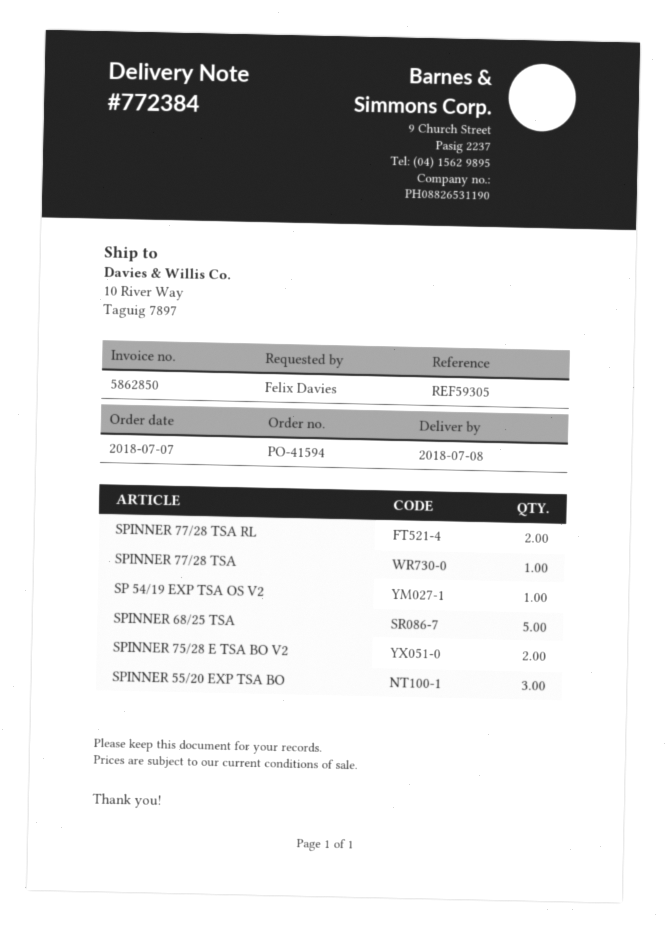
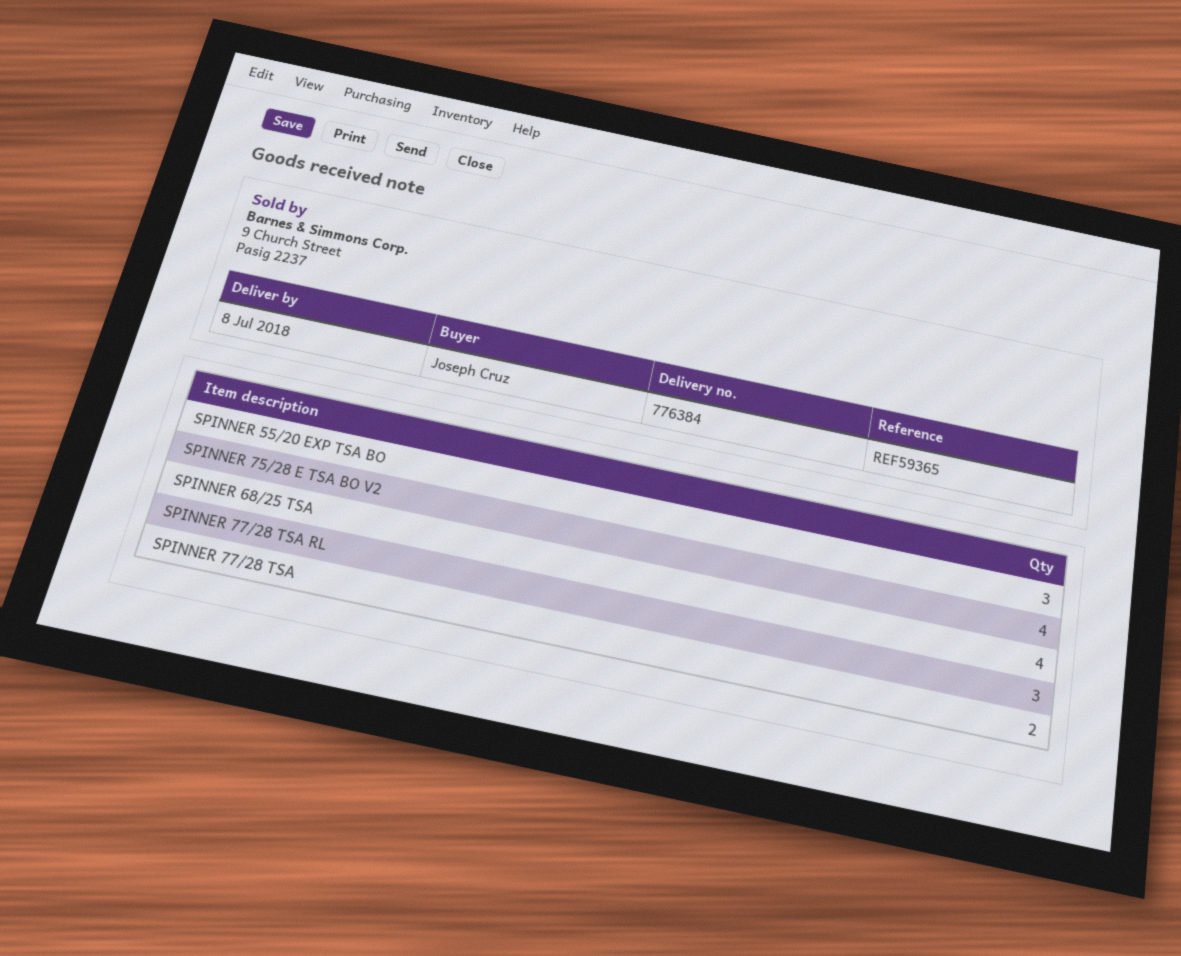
delivery note number: 772384 -> 776384
reference: REF59305 -> REF59365
ordered by: Felix Davies -> Joseph Cruz
SPINNER 77/28 TSA RL: 2 -> 3
SPINNER 77/28 TSA: 1 -> 2
SP 54/19 EXP TSA OS V2: 1 -> none
SPINNER 68/25 TSA: 5 -> 4
SPINNER 75/28 E TSA BO V2: 2 -> 4

